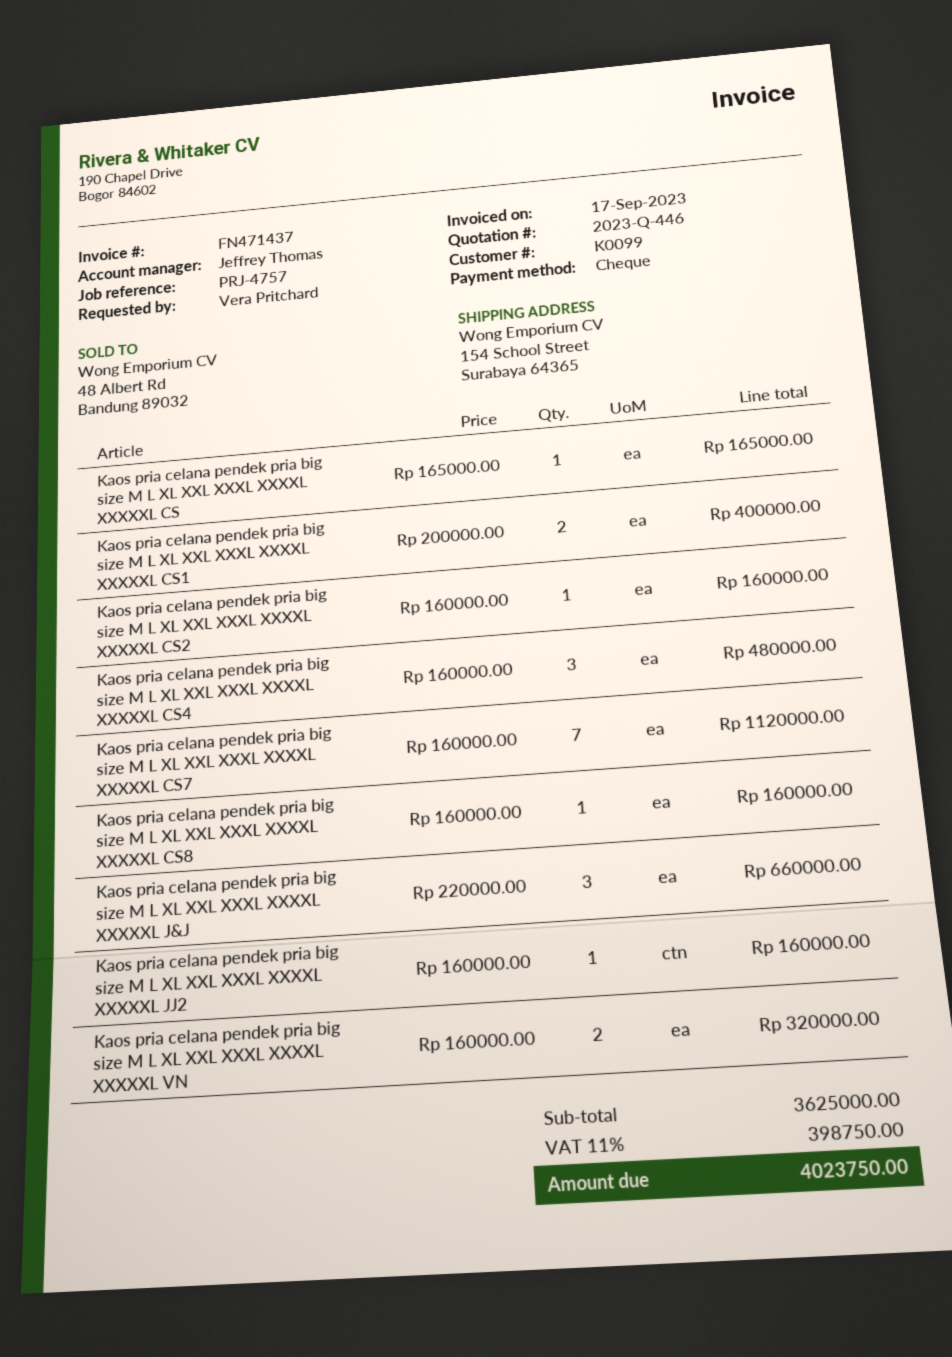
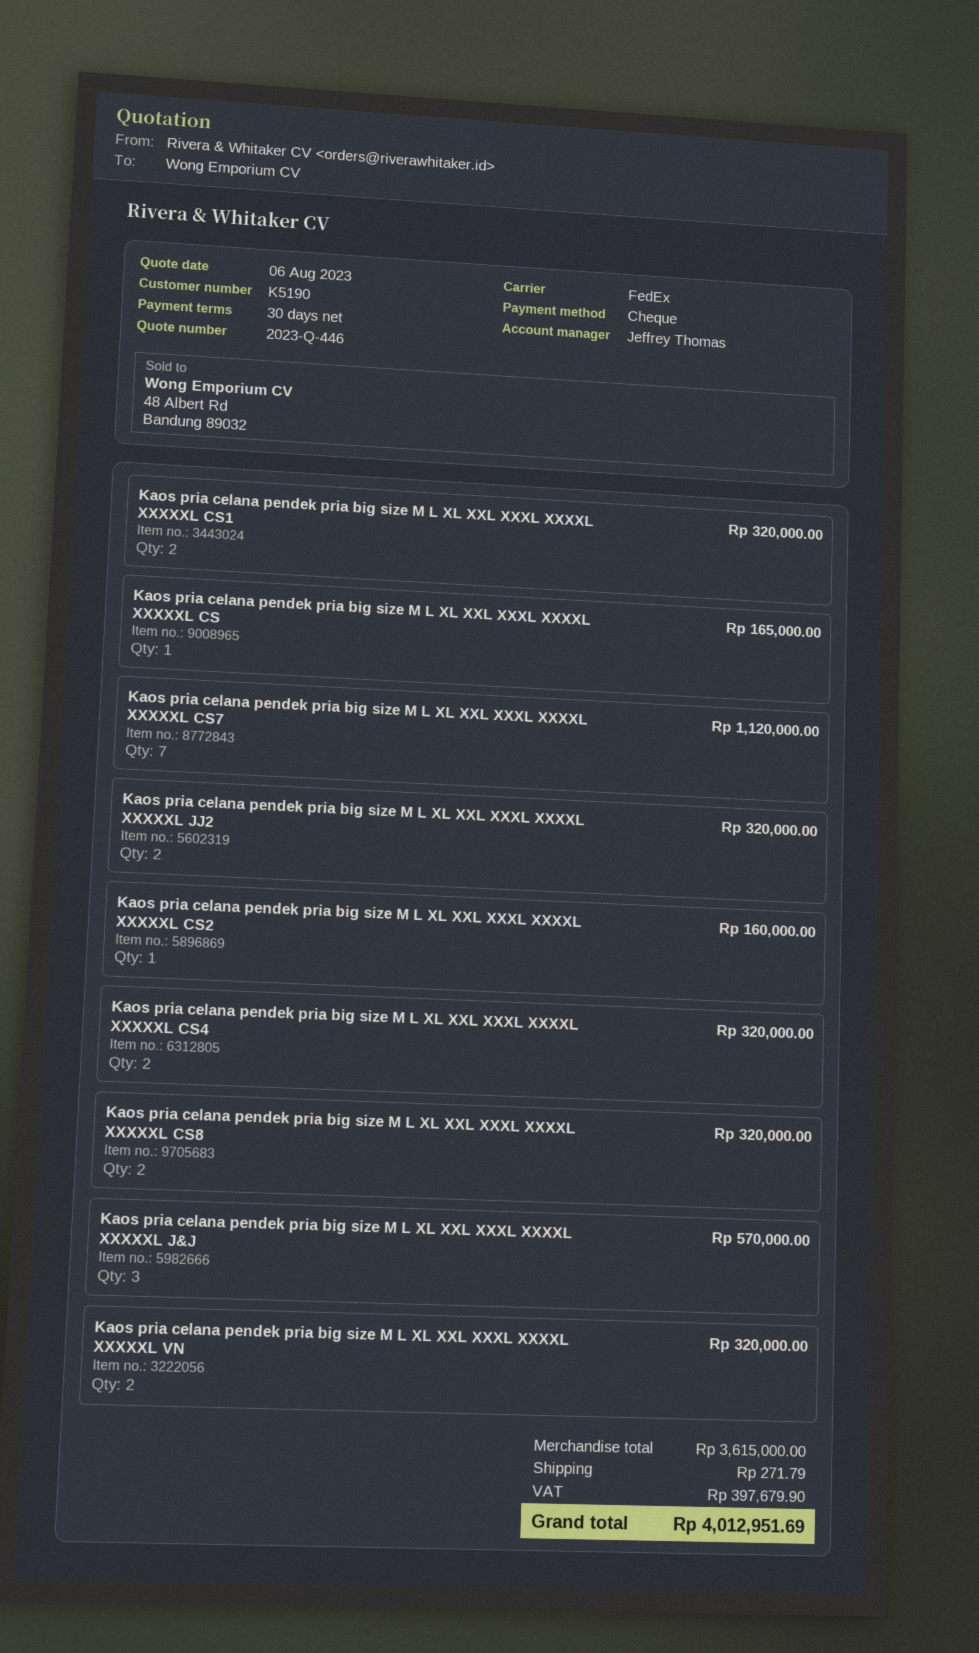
customer number: K0099 -> K5190
Kaos pria celana pendek pria big size M L XL XXL XXXL XXXXL XXXXXL CS1: 2 for 400000.00 -> 2 for 320000.00
Kaos pria celana pendek pria big size M L XL XXL XXXL XXXXL XXXXXL CS4: 3 for 480000.00 -> 2 for 320000.00
Kaos pria celana pendek pria big size M L XL XXL XXXL XXXXL XXXXXL CS8: 1 for 160000.00 -> 2 for 320000.00
Kaos pria celana pendek pria big size M L XL XXL XXXL XXXXL XXXXXL J&J: 3 for 660000.00 -> 3 for 570000.00
Kaos pria celana pendek pria big size M L XL XXL XXXL XXXXL XXXXXL JJ2: 1 for 160000.00 -> 2 for 320000.00
subtotal: 3625000.00 -> 3615000.00
shipping: none -> 271.79
tax: 398750.00 -> 397679.90
total: 4023750.00 -> 4012951.69

